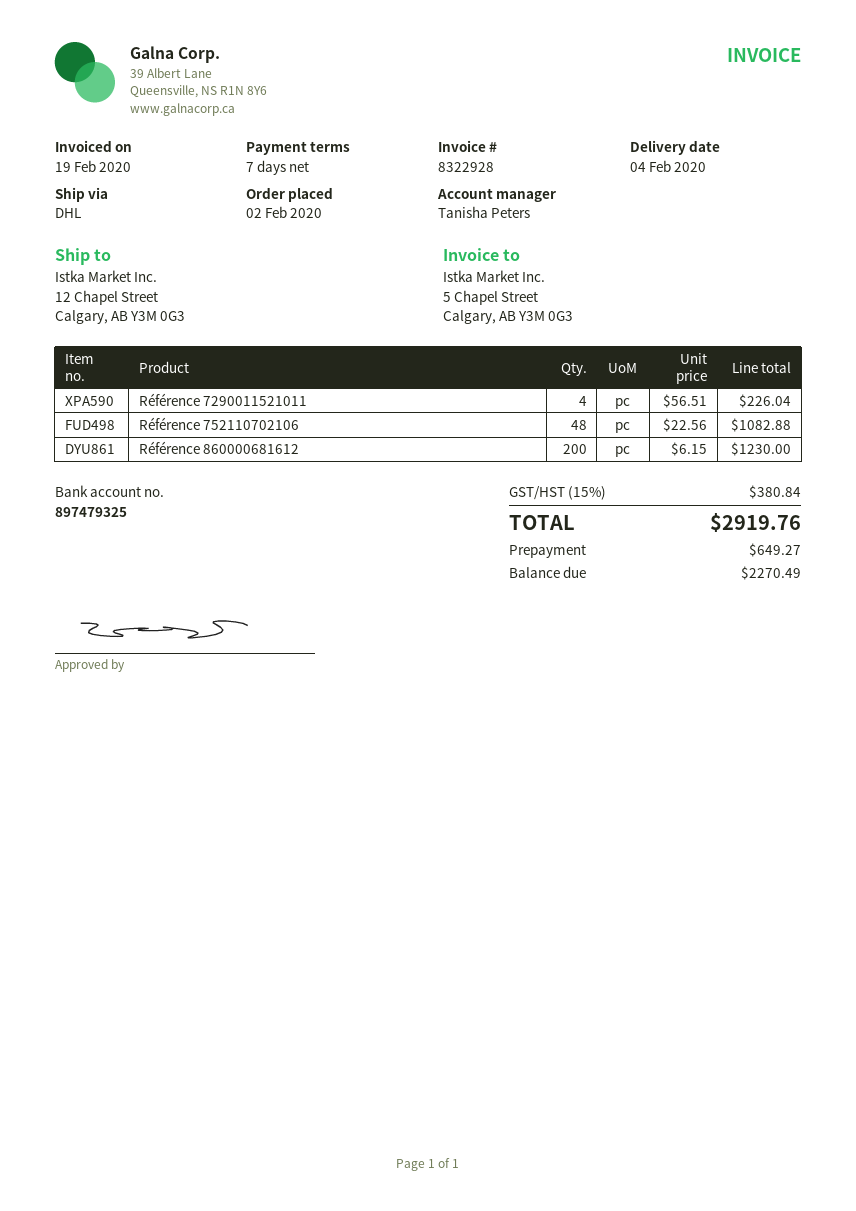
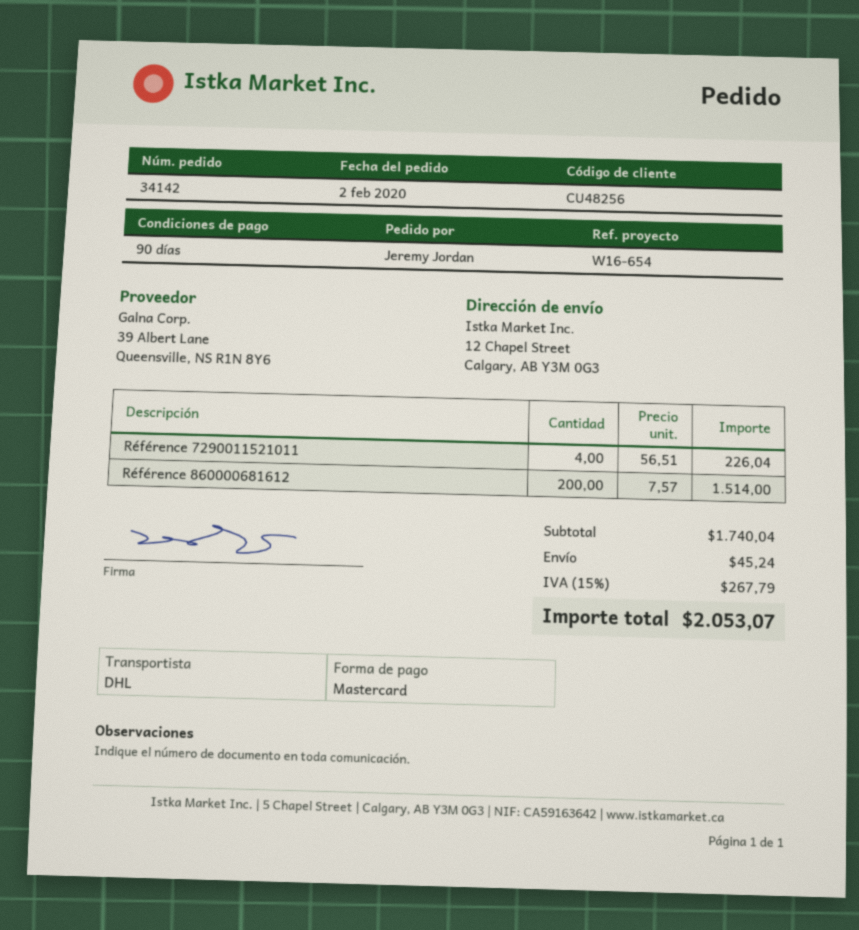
payment terms: 7 days -> 90 days
Référence 752110702106: 48 x 22.56 = 1082.88 -> none
Référence 860000681612: 200 x 6.15 = 1230.00 -> 200 x 7.57 = 1514.00
shipping: none -> 45.24
tax: 15% = 380.84 -> 15% = 267.79
total: 2919.76 -> 2053.07

